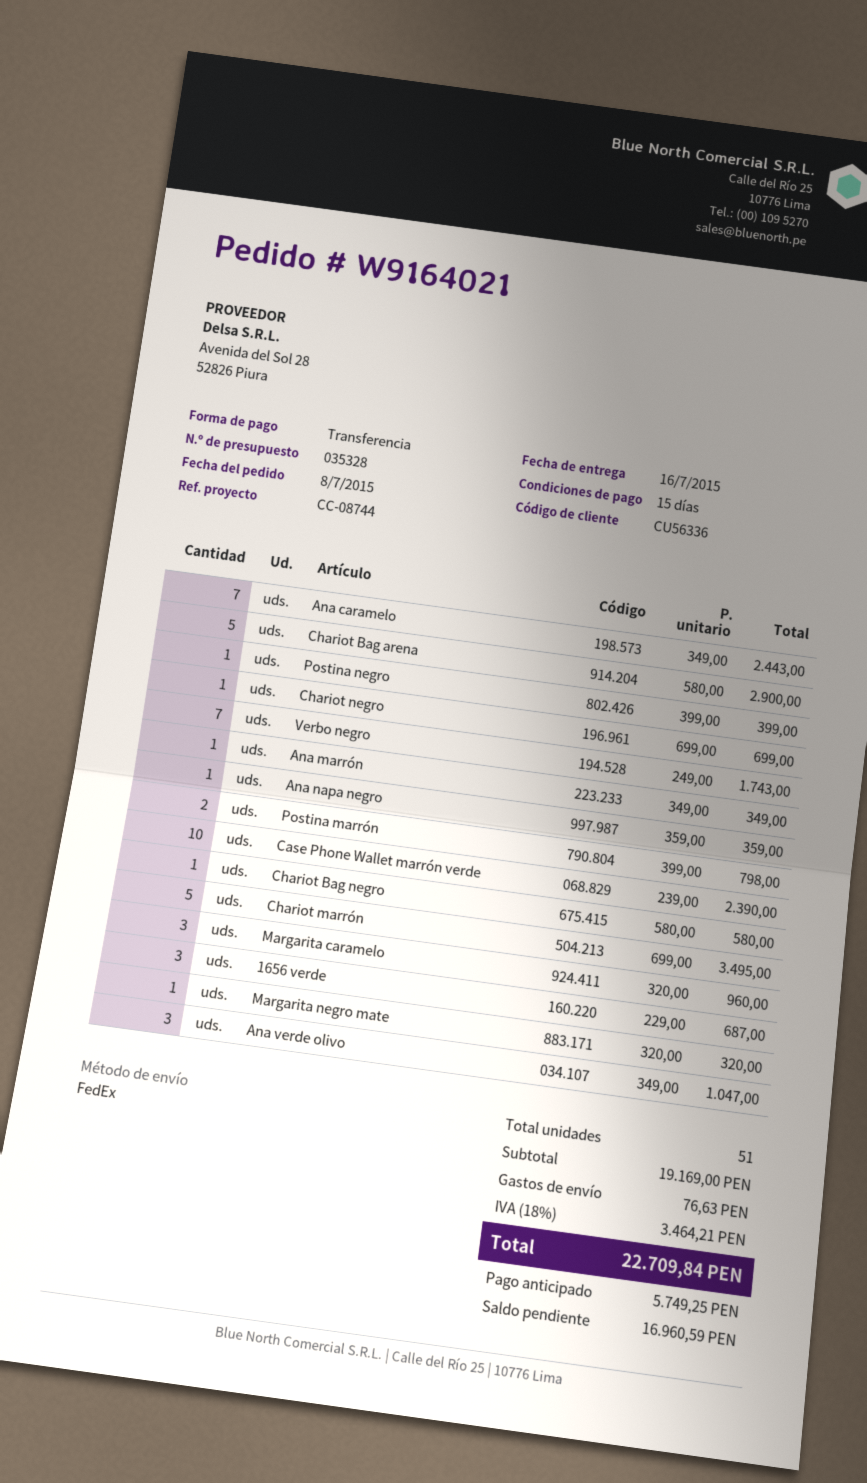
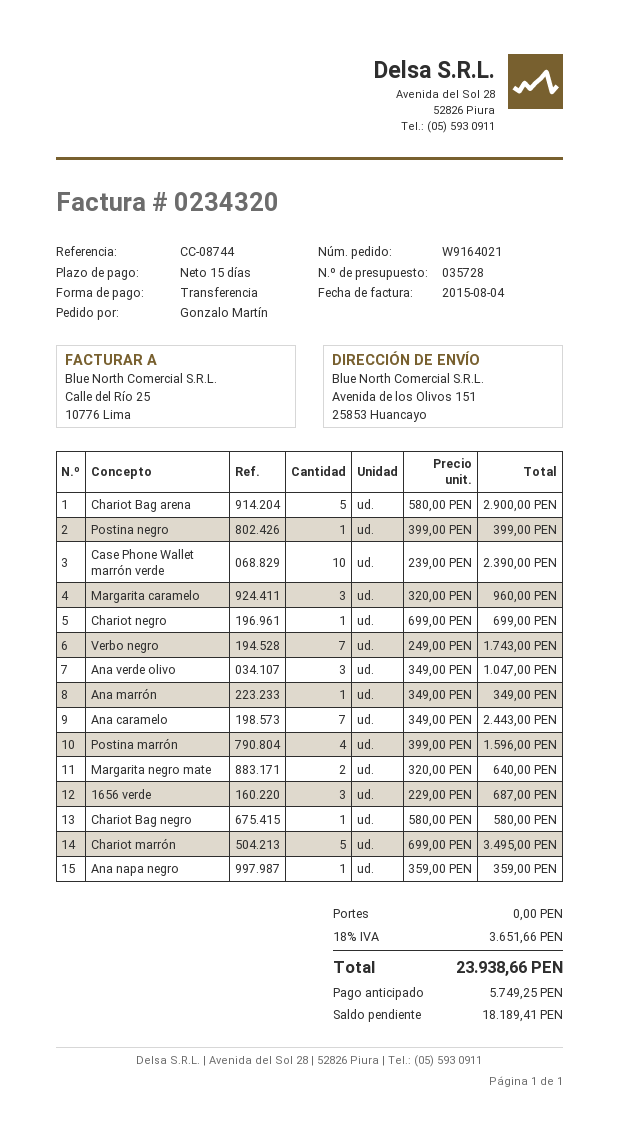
quote number: 035328 -> 035728
Postina marrón: 2 x 399.00 = 798.00 -> 4 x 399.00 = 1596.00
Margarita negro mate: 1 x 320.00 = 320.00 -> 2 x 320.00 = 640.00
shipping: 76.63 -> 0.00
tax: 18% = 3464.21 -> 18% = 3651.66
total: 22709.84 -> 23938.66
balance: 16960.59 -> 18189.41

